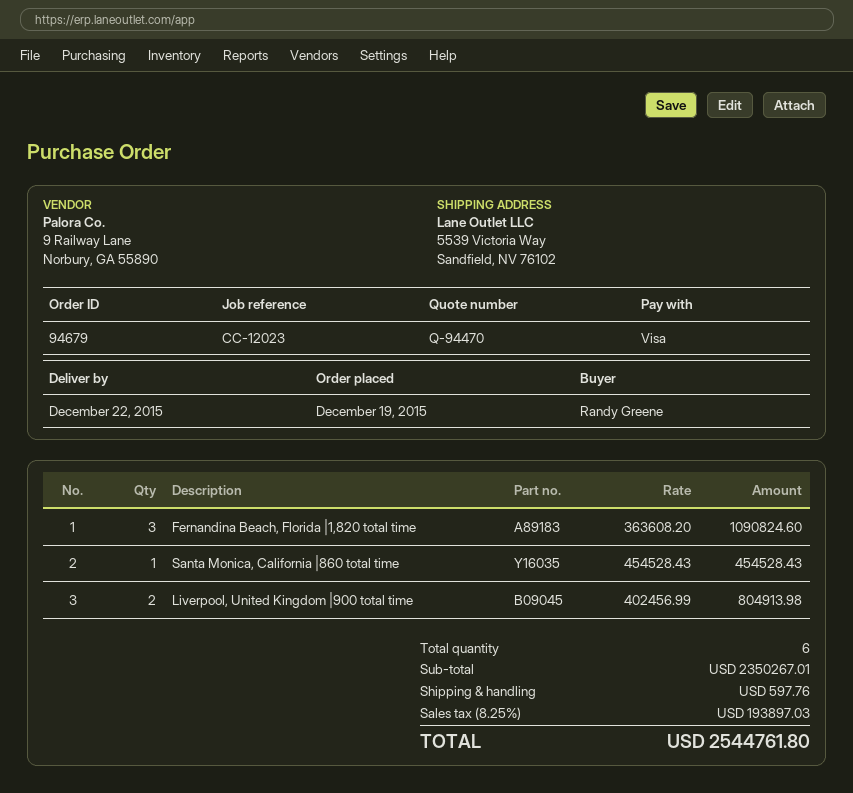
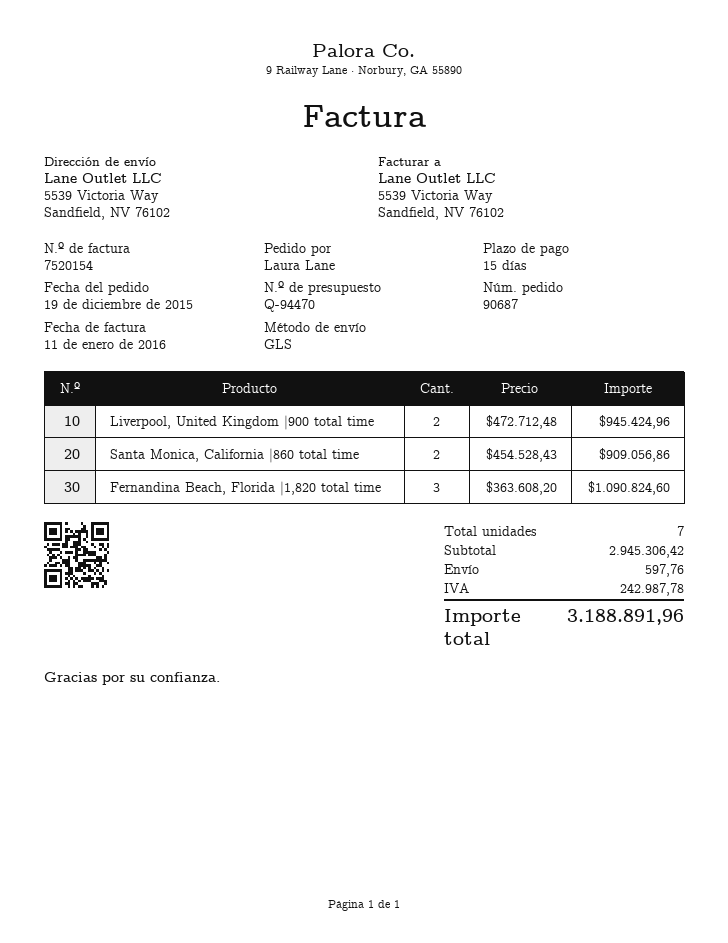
order number: 94679 -> 90687
ordered by: Randy Greene -> Laura Lane
Santa Monica, California |860 total time: 1 x 454528.43 = 454528.43 -> 2 x 454528.43 = 909056.86
Liverpool, United Kingdom |900 total time: 2 x 402456.99 = 804913.98 -> 2 x 472712.48 = 945424.96
total quantity: 6 -> 7
subtotal: 2350267.01 -> 2945306.42
tax: 193897.03 -> 242987.78
total: 2544761.80 -> 3188891.96

